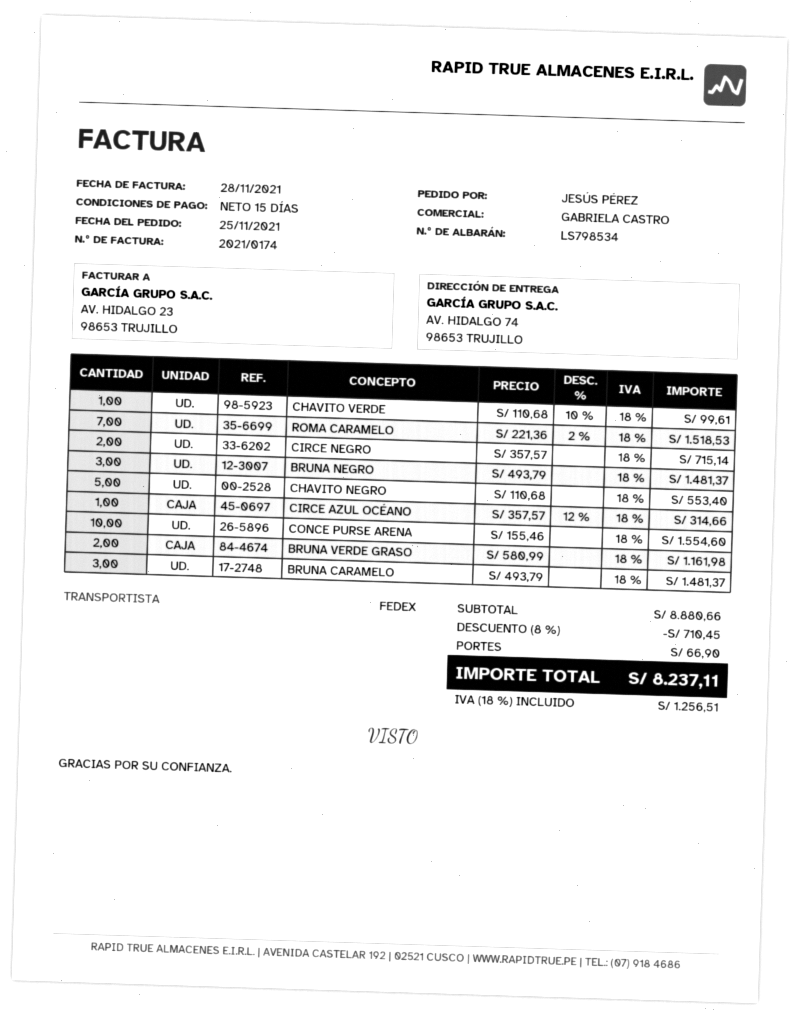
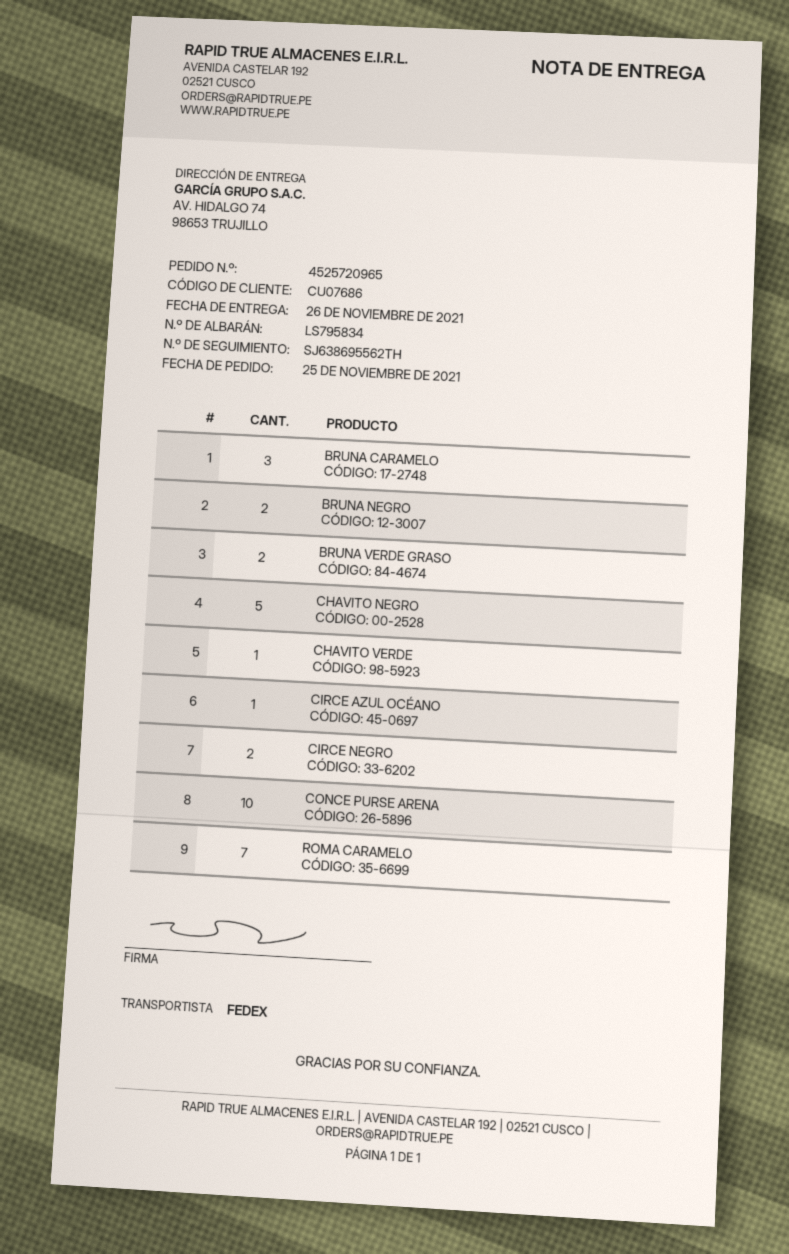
delivery note number: LS798534 -> LS795834
BRUNA NEGRO: 3 -> 2

